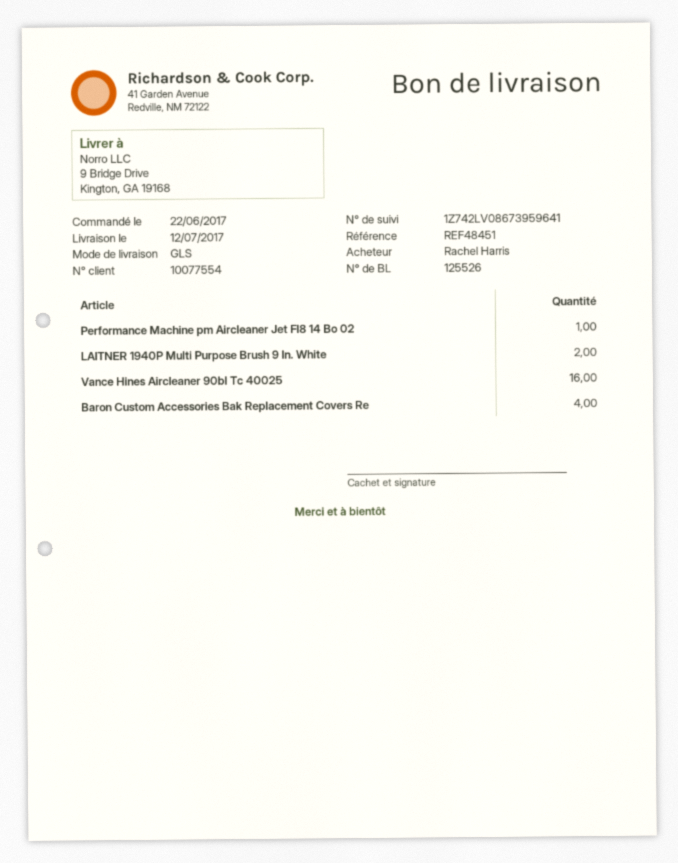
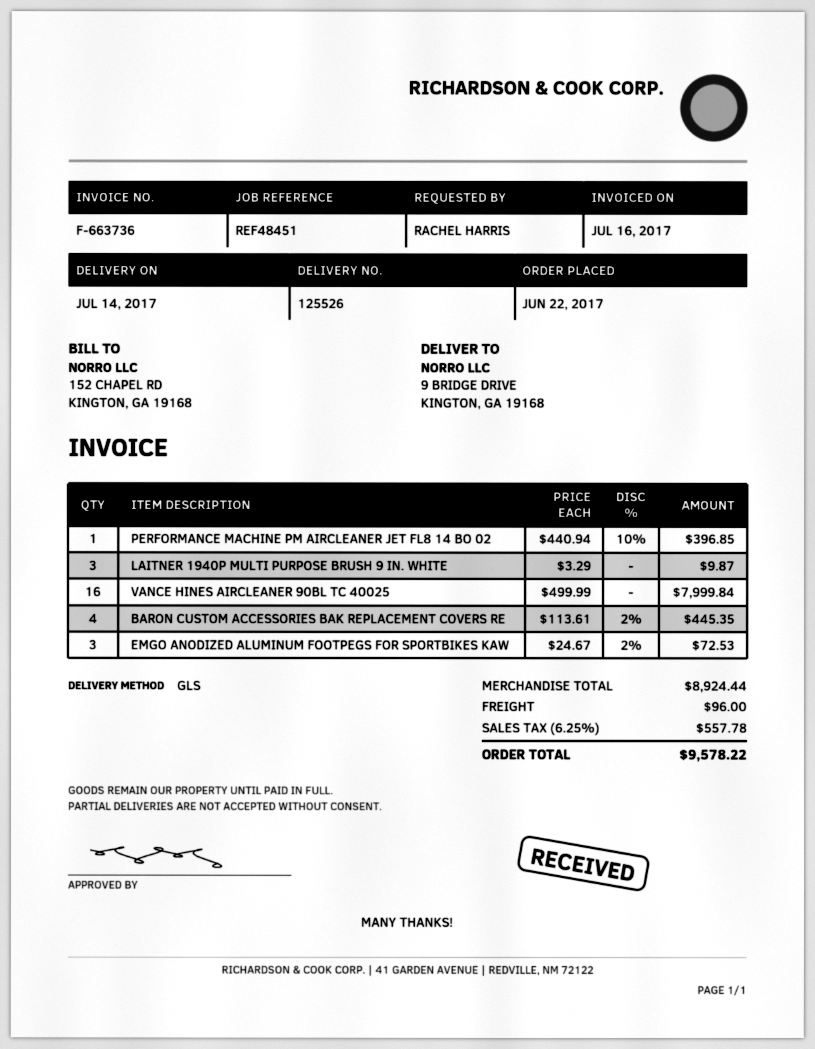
delivery date: 2017-07-12 -> 2017-07-14
LAITNER 1940P Multi Purpose Brush 9 In. White: 2 -> 3
EMGO ANODIZED ALUMINUM FOOTPEGS FOR SPORTBIKES KAW: none -> 3

